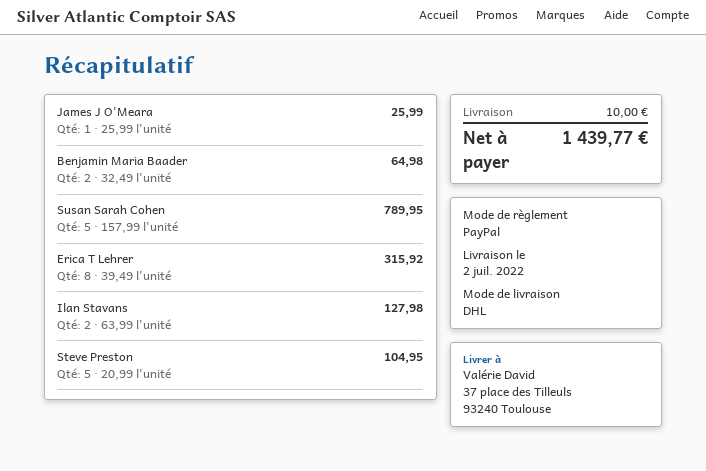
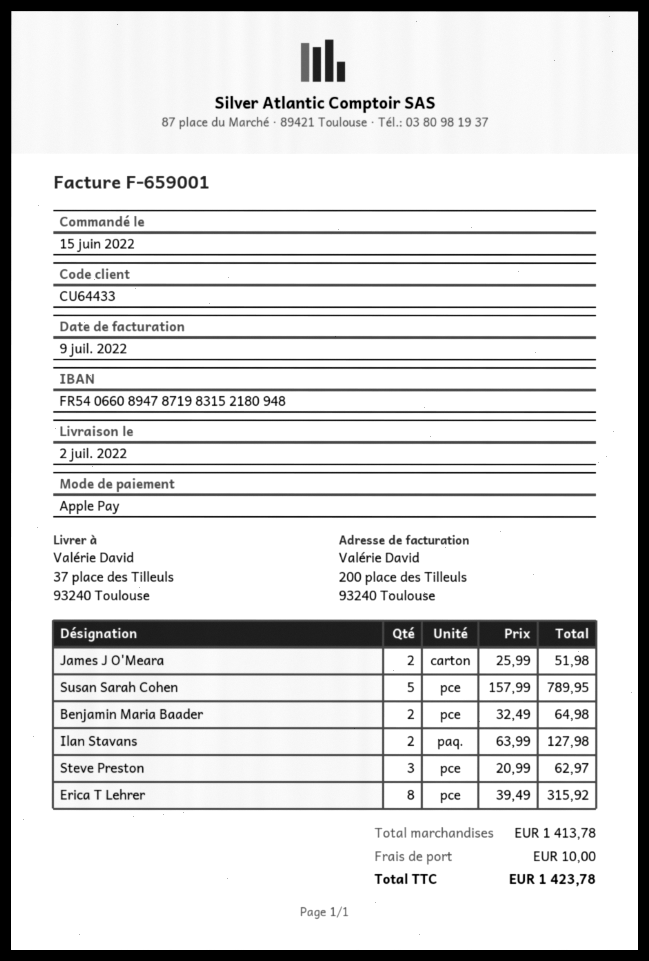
payment method: PayPal -> Apple Pay
James J O'Meara: 1 x 25.99 = 25.99 -> 2 x 25.99 = 51.98
Steve Preston: 5 x 20.99 = 104.95 -> 3 x 20.99 = 62.97
total: 1439.77 -> 1423.78

